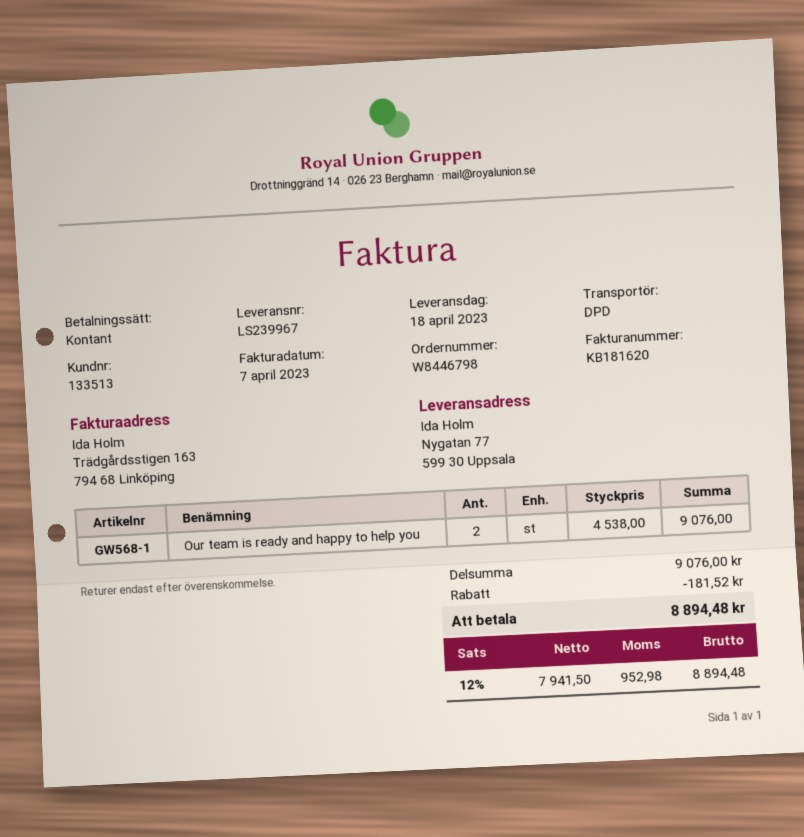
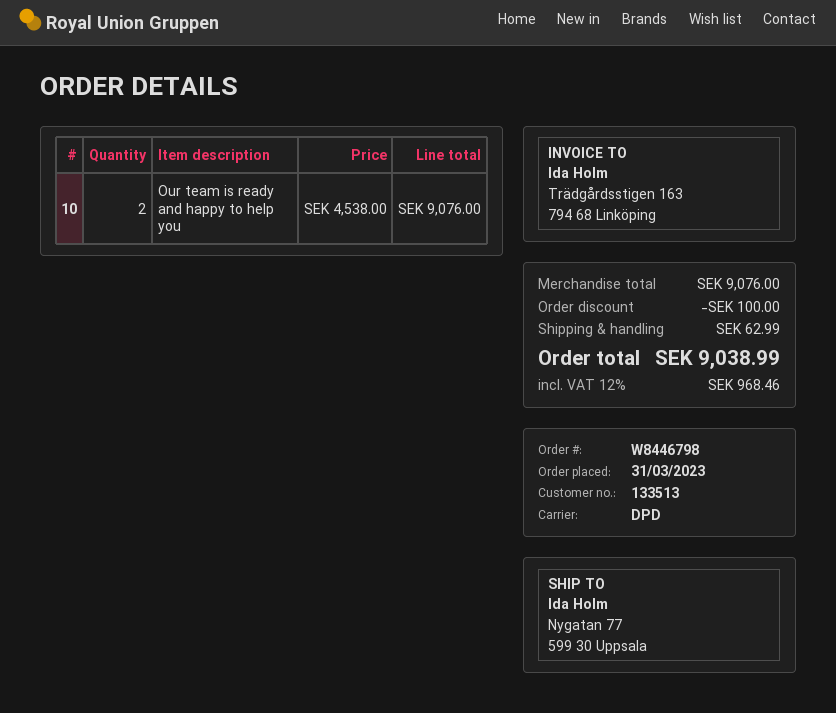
discount: 181.52 -> 100.00
shipping: none -> 62.99
tax: 12% = 952.98 -> 12% = 968.46
total: 8894.48 -> 9038.99

